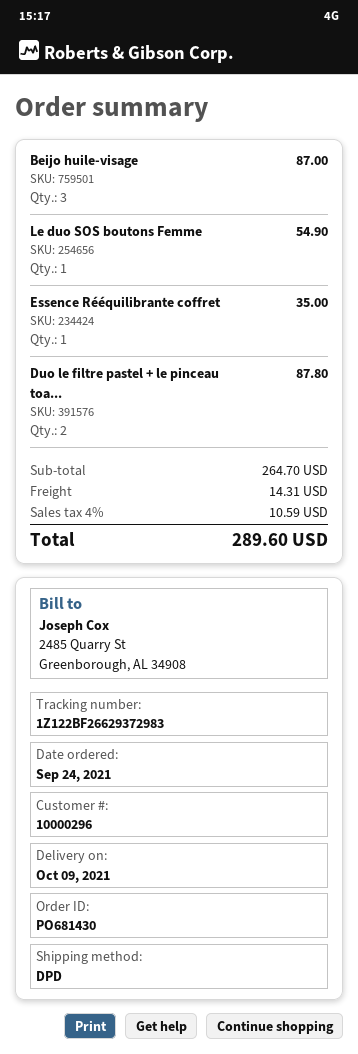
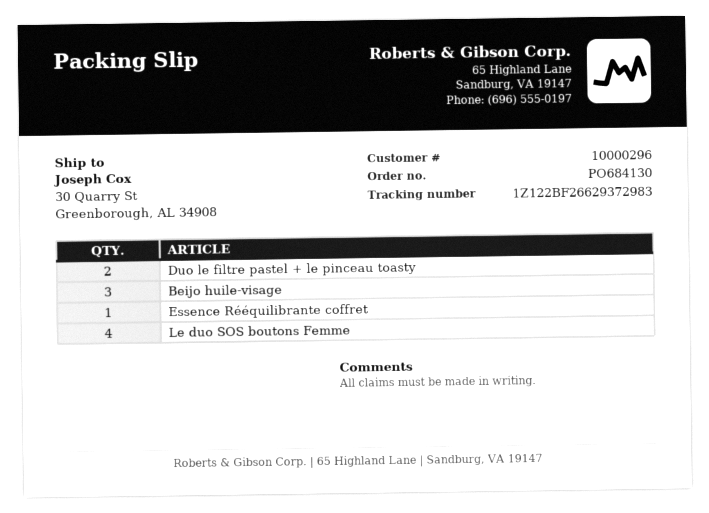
order number: PO681430 -> PO684130
Le duo SOS boutons Femme: 1 -> 4

